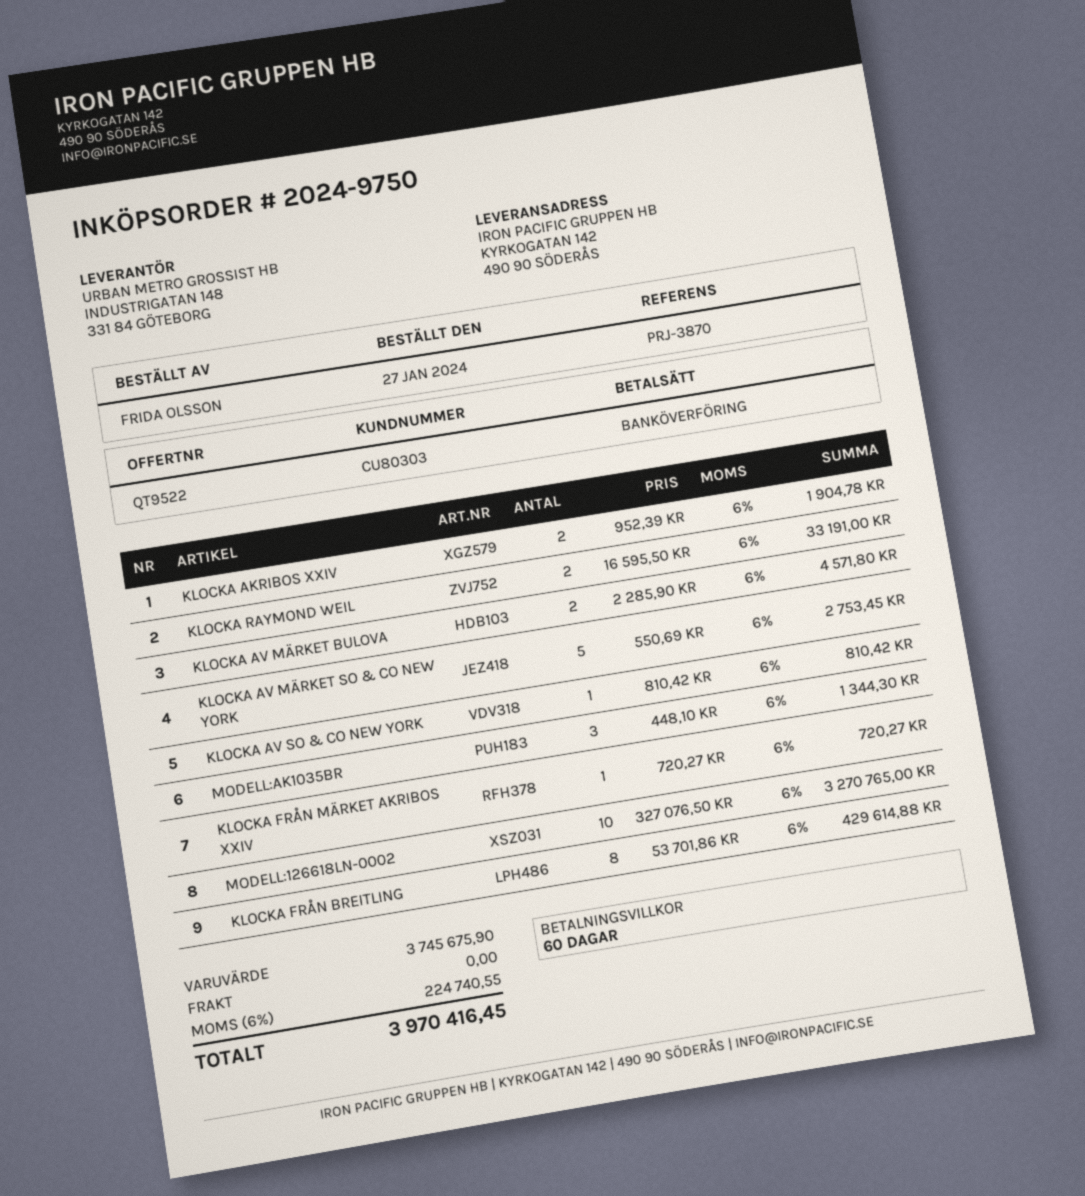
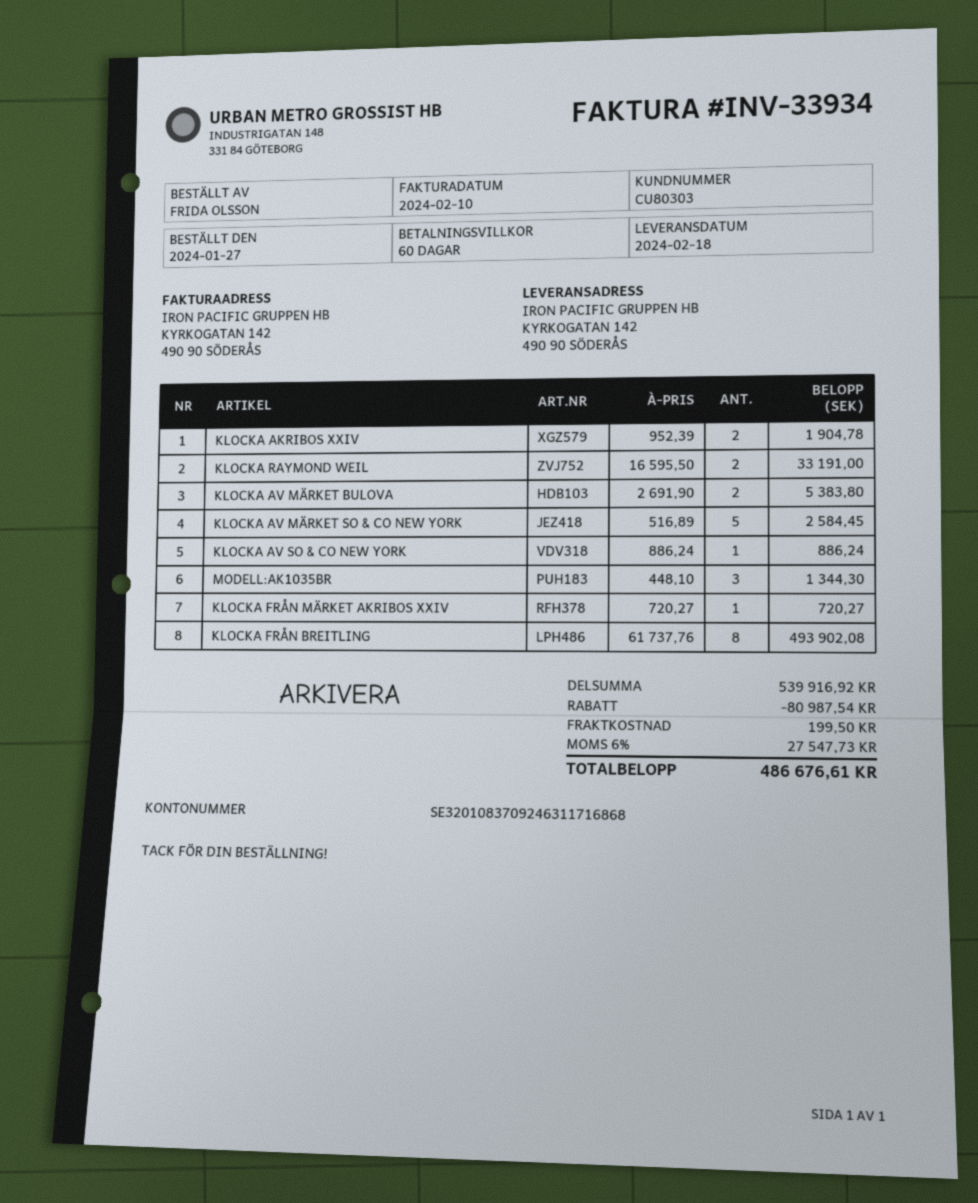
KLOCKA AV MÄRKET BULOVA: 2 x 2285.90 = 4571.80 -> 2 x 2691.90 = 5383.80
KLOCKA AV MÄRKET SO & CO NEW YORK: 5 x 550.69 = 2753.45 -> 5 x 516.89 = 2584.45
KLOCKA AV SO & CO NEW YORK: 1 x 810.42 = 810.42 -> 1 x 886.24 = 886.24
MODELL:126618LN-0002: 10 x 327076.50 = 3270765.00 -> none
KLOCKA FRÅN BREITLING: 8 x 53701.86 = 429614.88 -> 8 x 61737.76 = 493902.08
subtotal: 3745675.90 -> 539916.92
discount: none -> 80987.54
shipping: 0.00 -> 199.50
tax: 6% = 224740.55 -> 6% = 27547.73
total: 3970416.45 -> 486676.61

